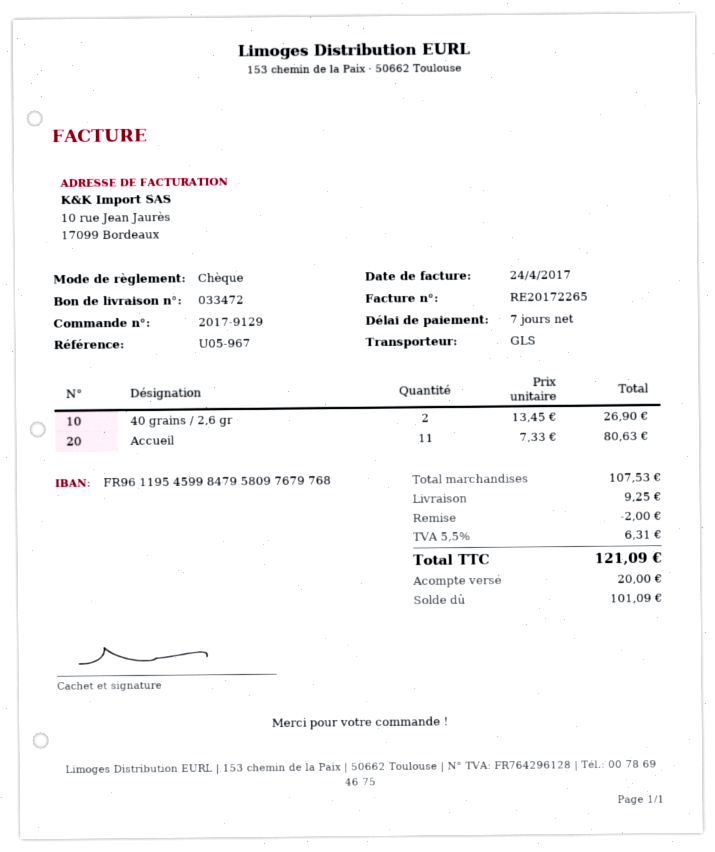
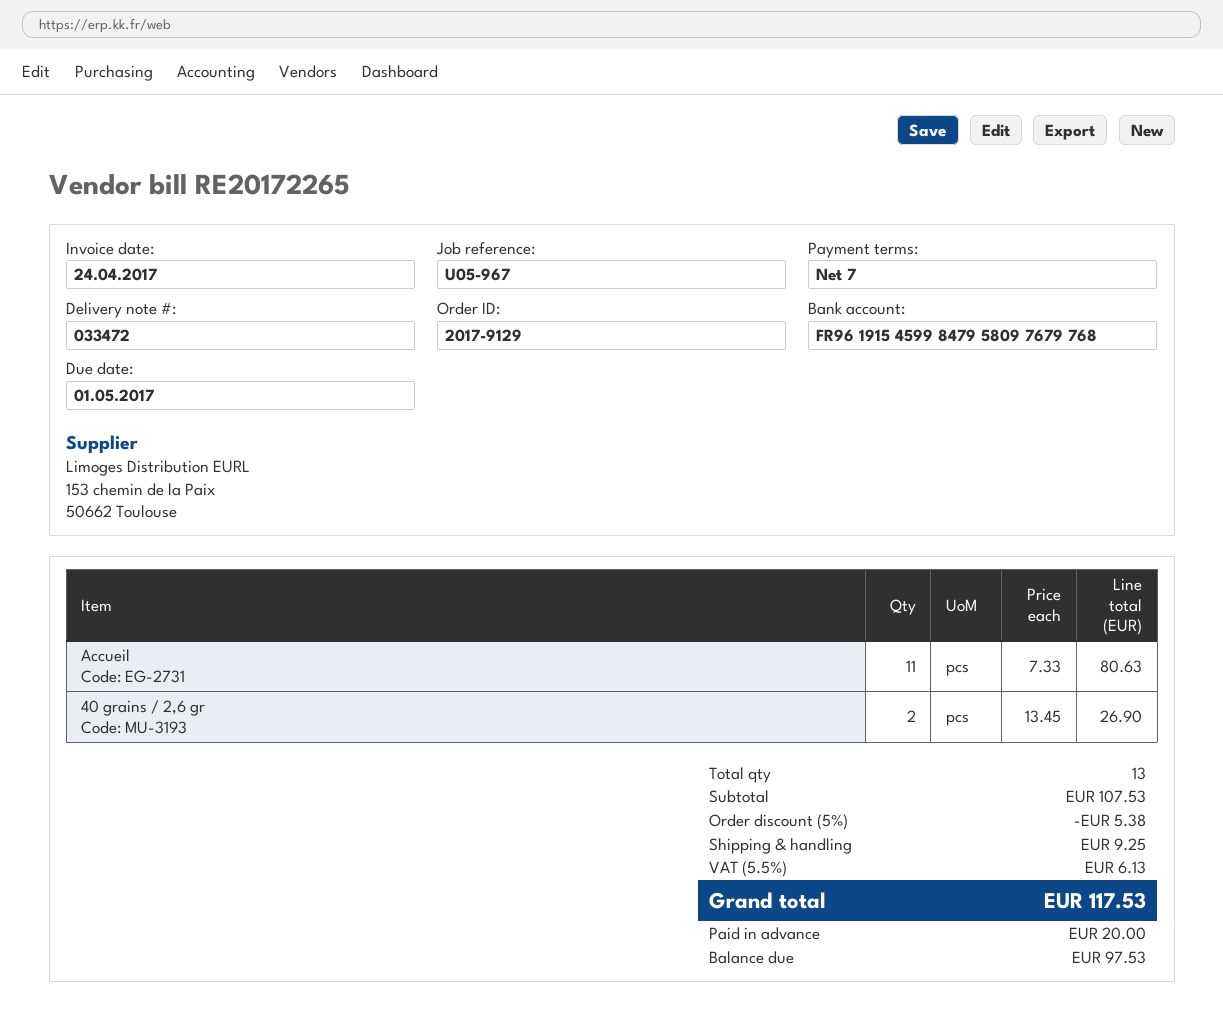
bank account: FR9611954599847958097679768 -> FR9619154599847958097679768
discount: 2.00 -> 5.38
tax: 5.5% = 6.31 -> 5.5% = 6.13
total: 121.09 -> 117.53
balance: 101.09 -> 97.53

